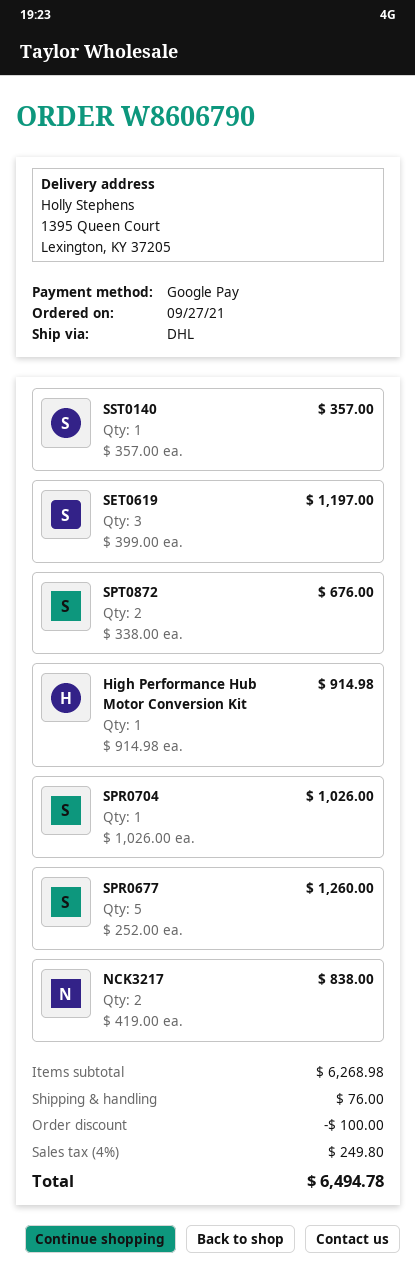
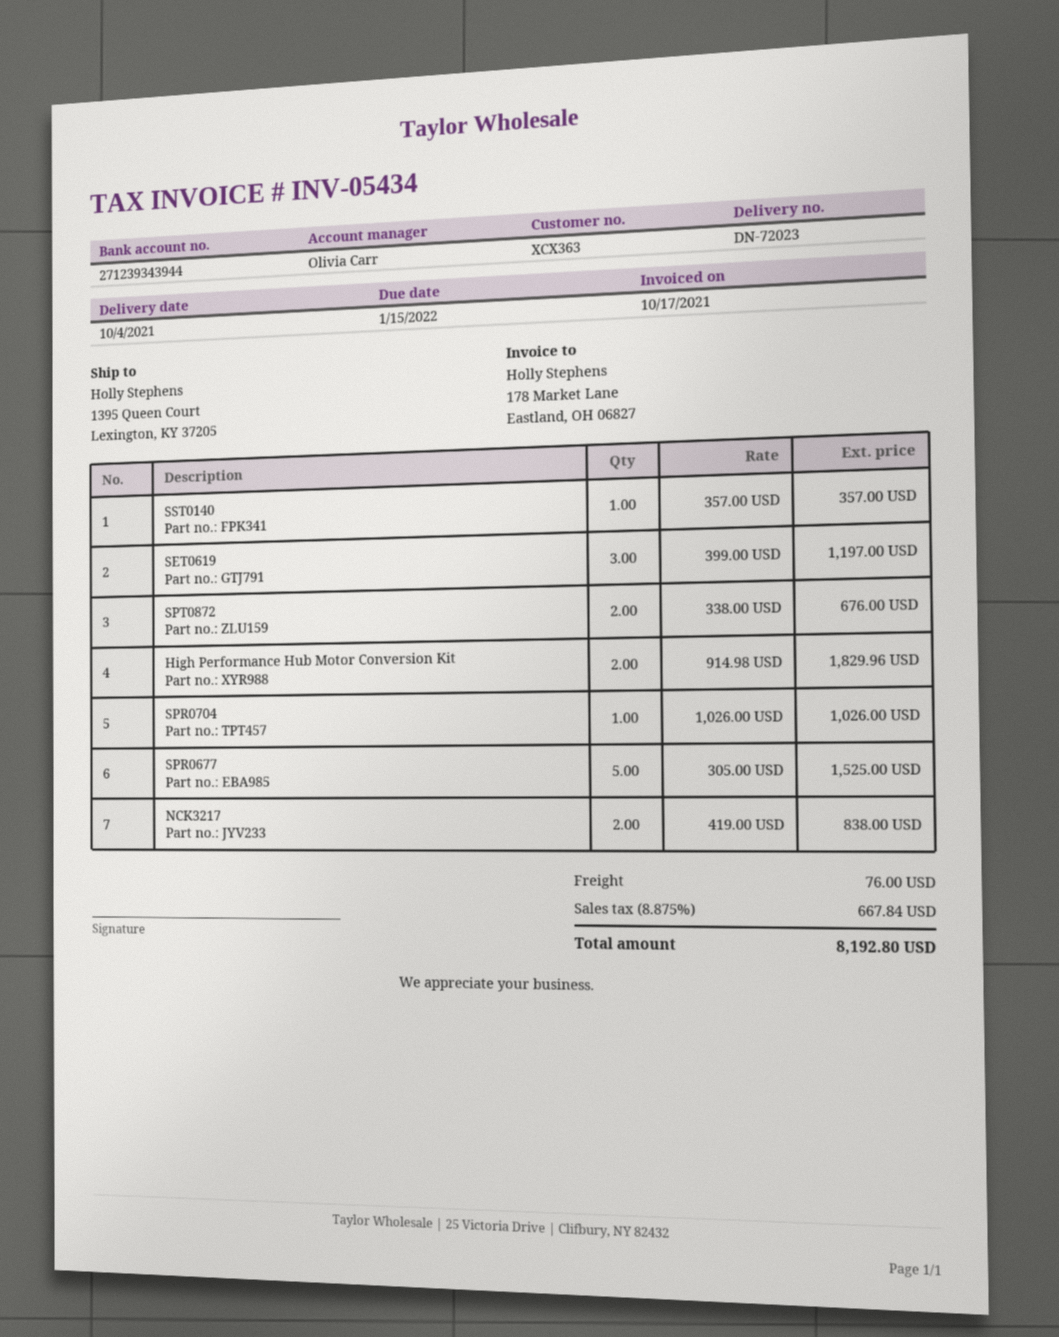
High Performance Hub Motor Conversion Kit: 1 x 914.98 = 914.98 -> 2 x 914.98 = 1829.96
SPR0677: 5 x 252.00 = 1260.00 -> 5 x 305.00 = 1525.00
discount: 100.00 -> none
tax: 4% = 249.80 -> 8.875% = 667.84
total: 6494.78 -> 8192.80

